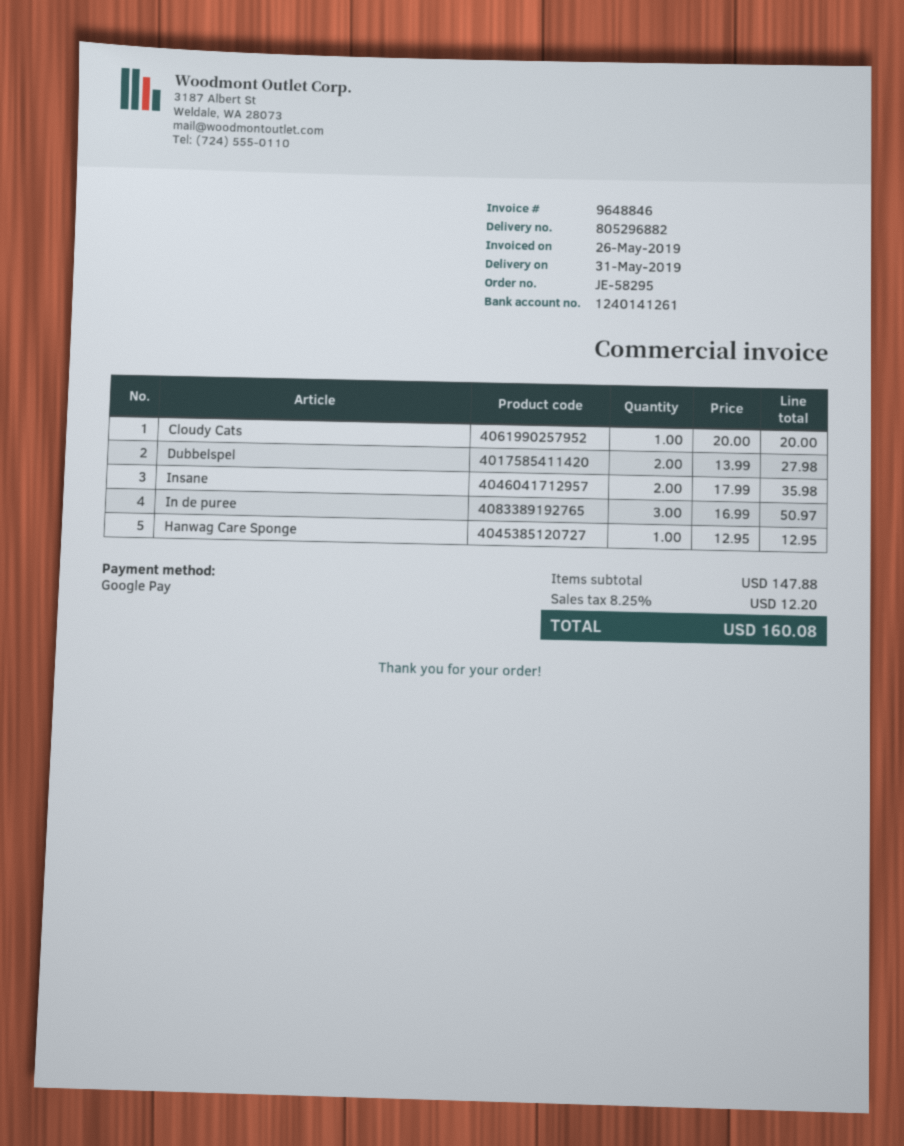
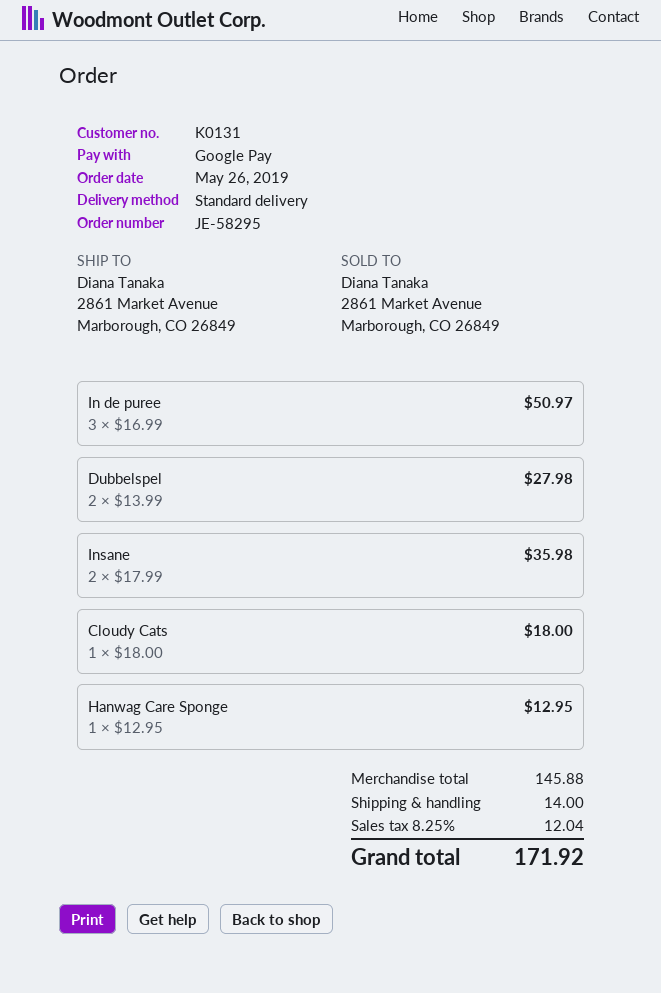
Cloudy Cats: 1 x 20.00 = 20.00 -> 1 x 18.00 = 18.00
subtotal: 147.88 -> 145.88
shipping: none -> 14.00
tax: 8.25% = 12.20 -> 8.25% = 12.04
total: 160.08 -> 171.92

